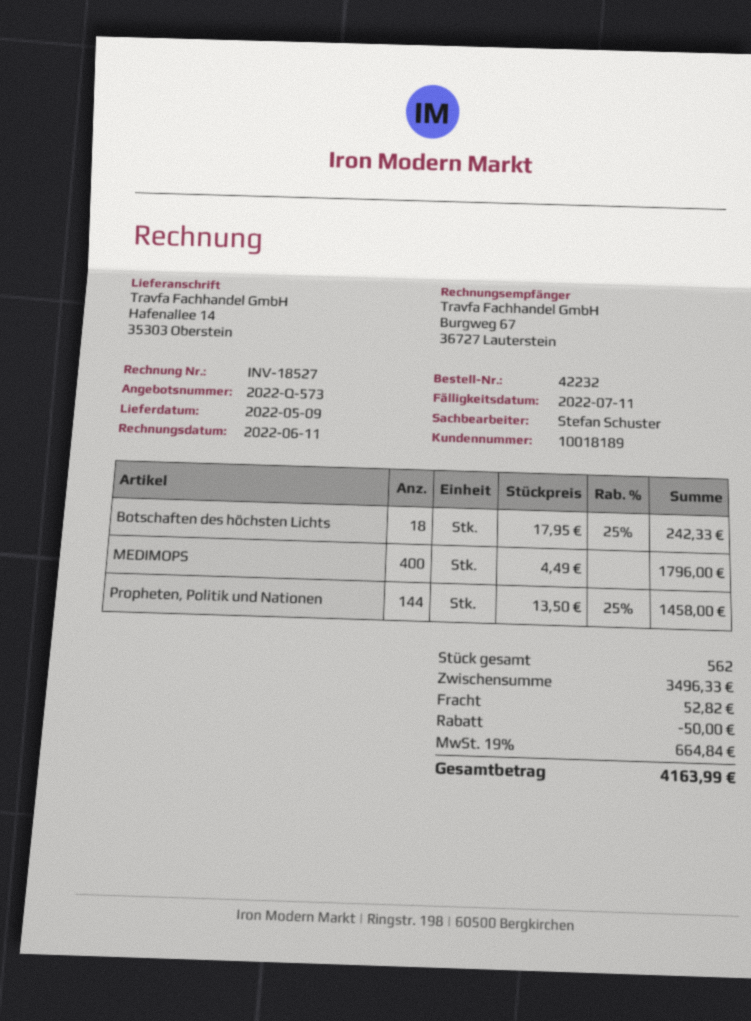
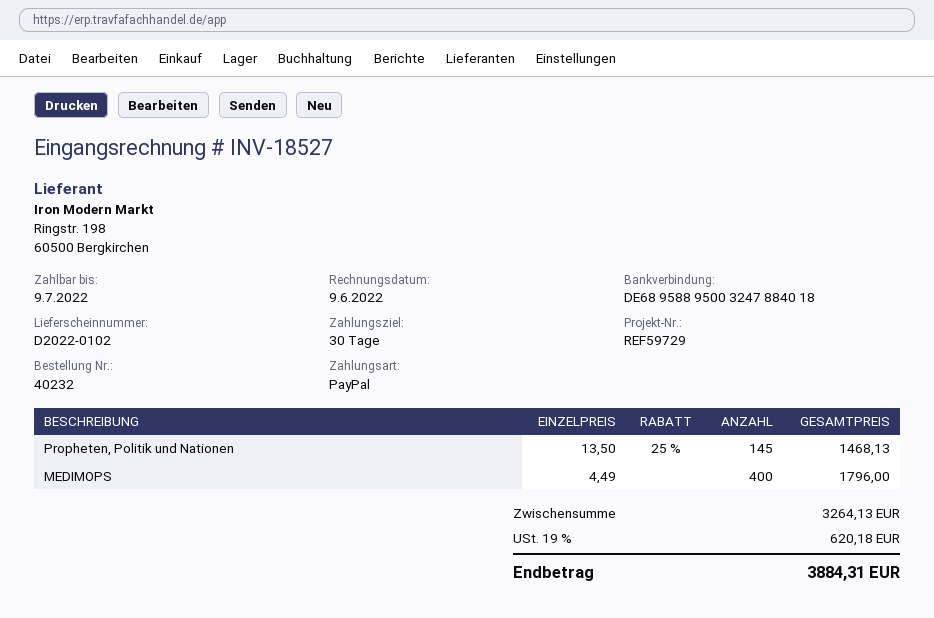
order number: 42232 -> 40232
invoice date: 2022-06-11 -> 2022-06-09
due date: 2022-07-11 -> 2022-07-09
Botschaften des höchsten Lichts: 18 x 17.95 - 25% = 242.33 -> none
Propheten, Politik und Nationen: 144 x 13.50 - 25% = 1458.00 -> 145 x 13.50 - 25% = 1468.13
subtotal: 3496.33 -> 3264.13
discount: 50.00 -> none
shipping: 52.82 -> none
tax: 19% = 664.84 -> 19% = 620.18
total: 4163.99 -> 3884.31

